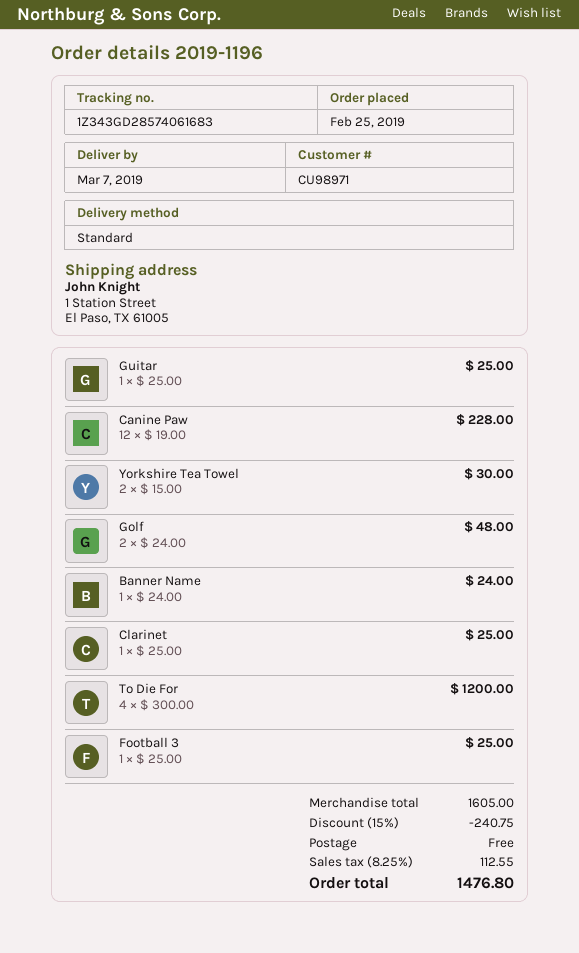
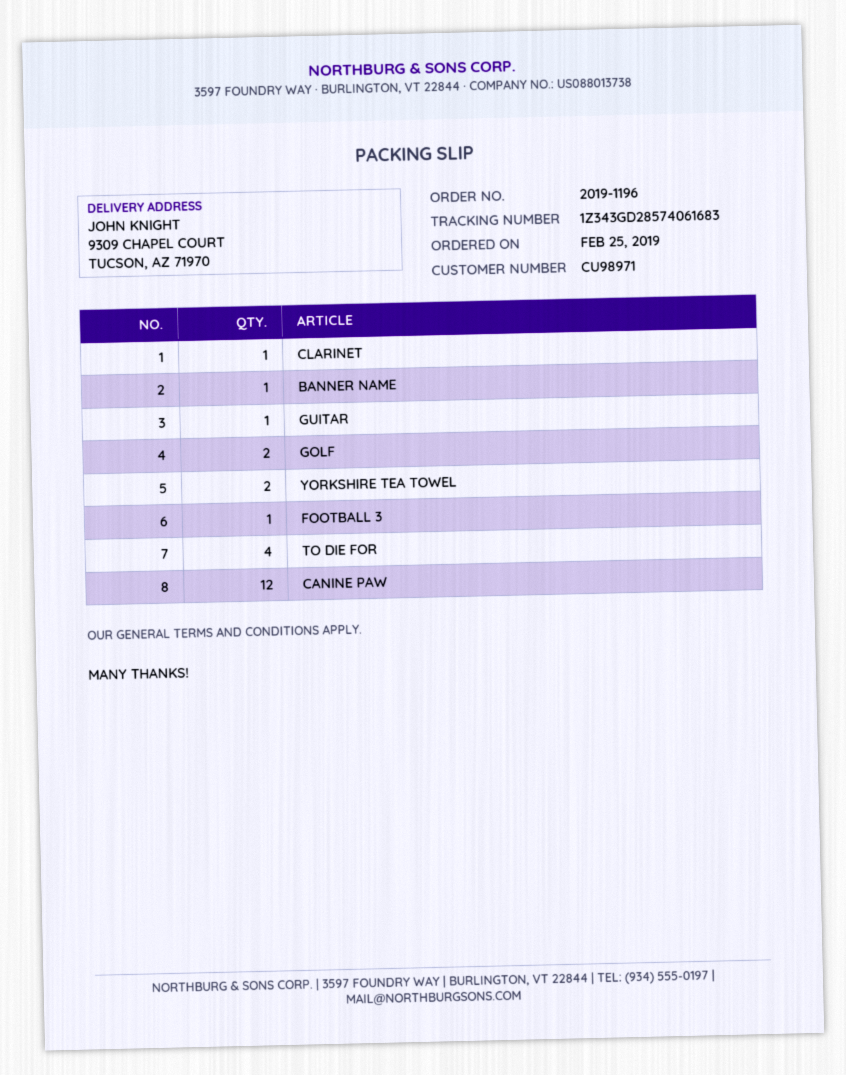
ship to: 1 Station Street, El Paso, TX 61005 -> 9309 CHAPEL COURT, TUCSON, AZ 71970

